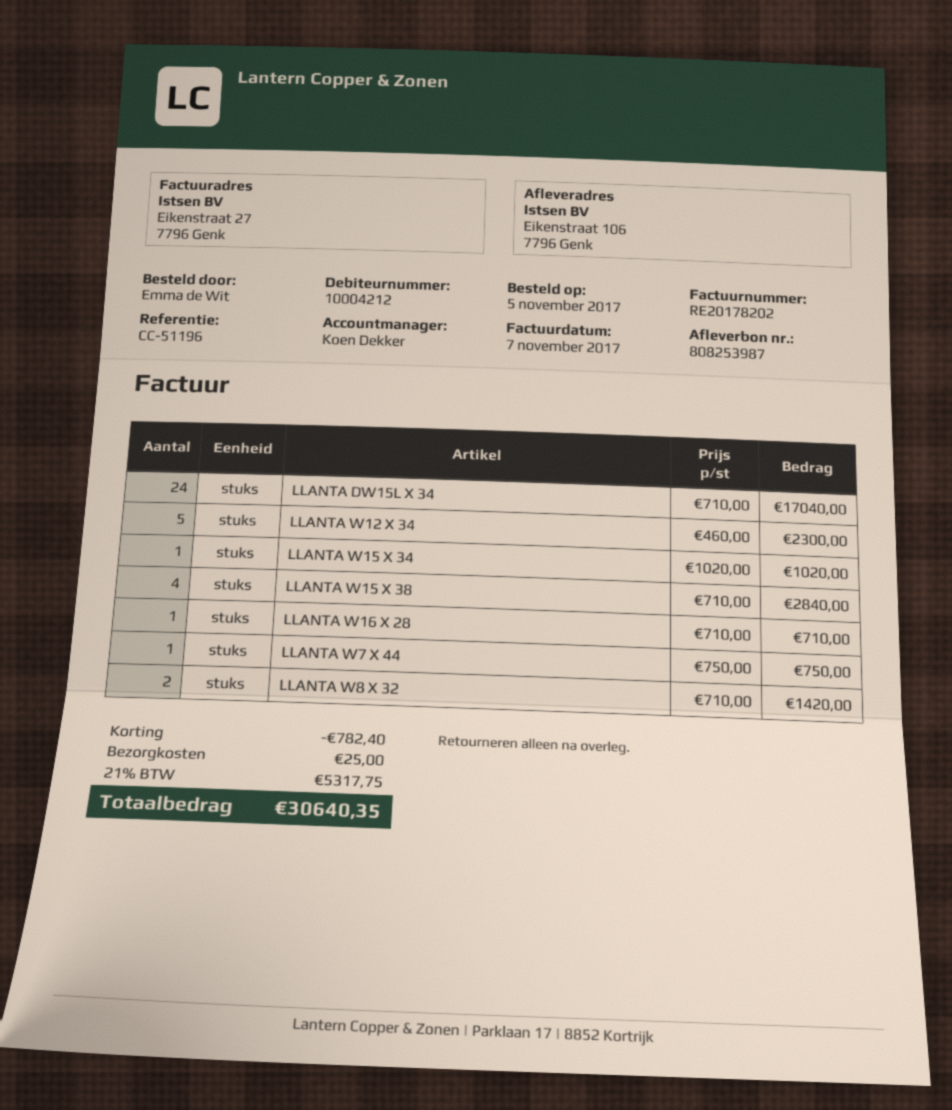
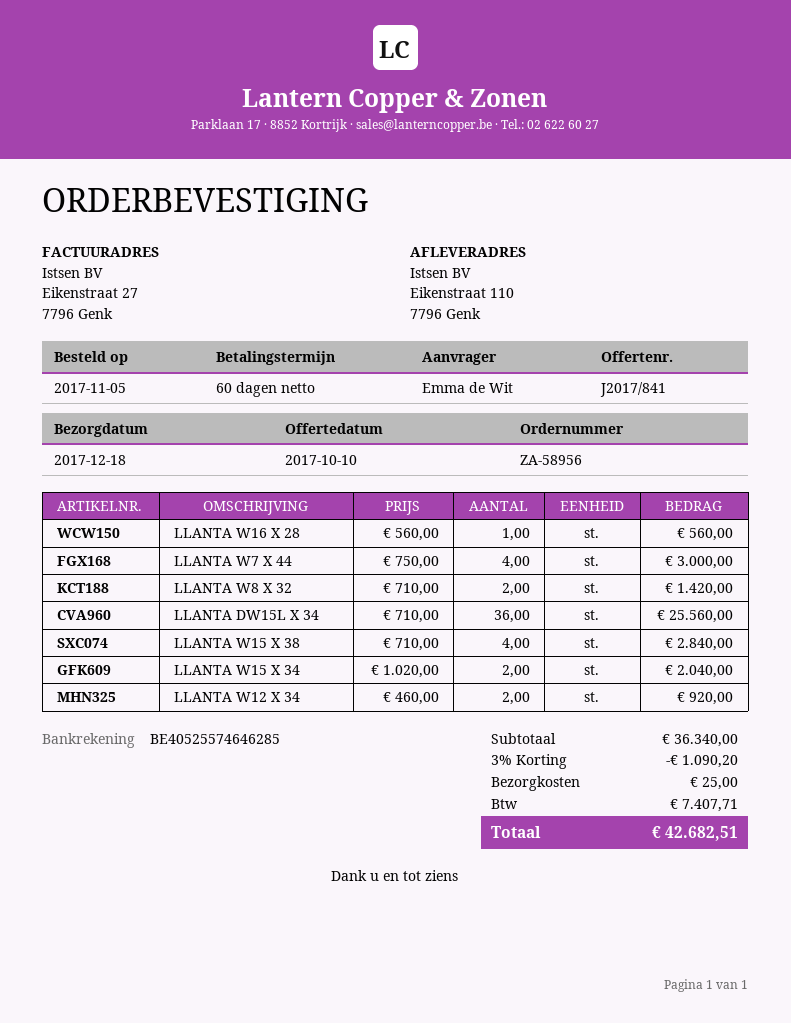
ship to: Eikenstraat 106, 7796 Genk -> Eikenstraat 110, 7796 Genk
LLANTA DW15L X 34: 24 x 710.00 = 17040.00 -> 36 x 710.00 = 25560.00
LLANTA W12 X 34: 5 x 460.00 = 2300.00 -> 2 x 460.00 = 920.00
LLANTA W15 X 34: 1 x 1020.00 = 1020.00 -> 2 x 1020.00 = 2040.00
LLANTA W16 X 28: 1 x 710.00 = 710.00 -> 1 x 560.00 = 560.00
LLANTA W7 X 44: 1 x 750.00 = 750.00 -> 4 x 750.00 = 3000.00
discount: 782.40 -> 1090.20
tax: 5317.75 -> 7407.71
total: 30640.35 -> 42682.51

